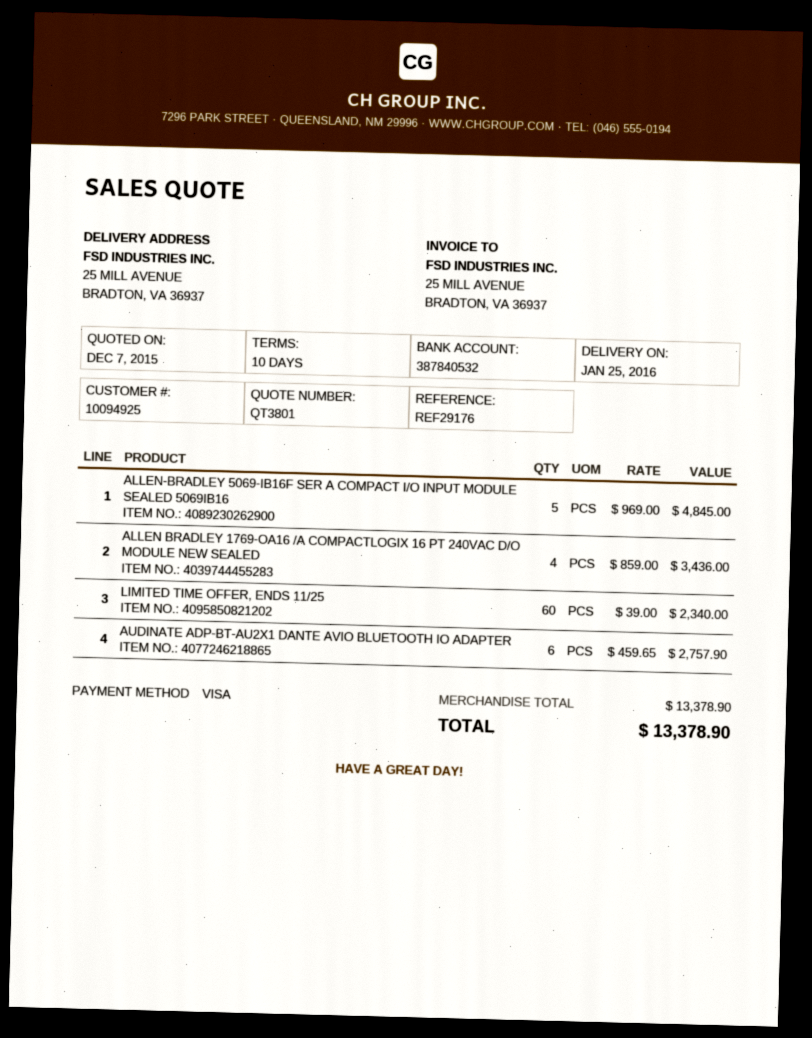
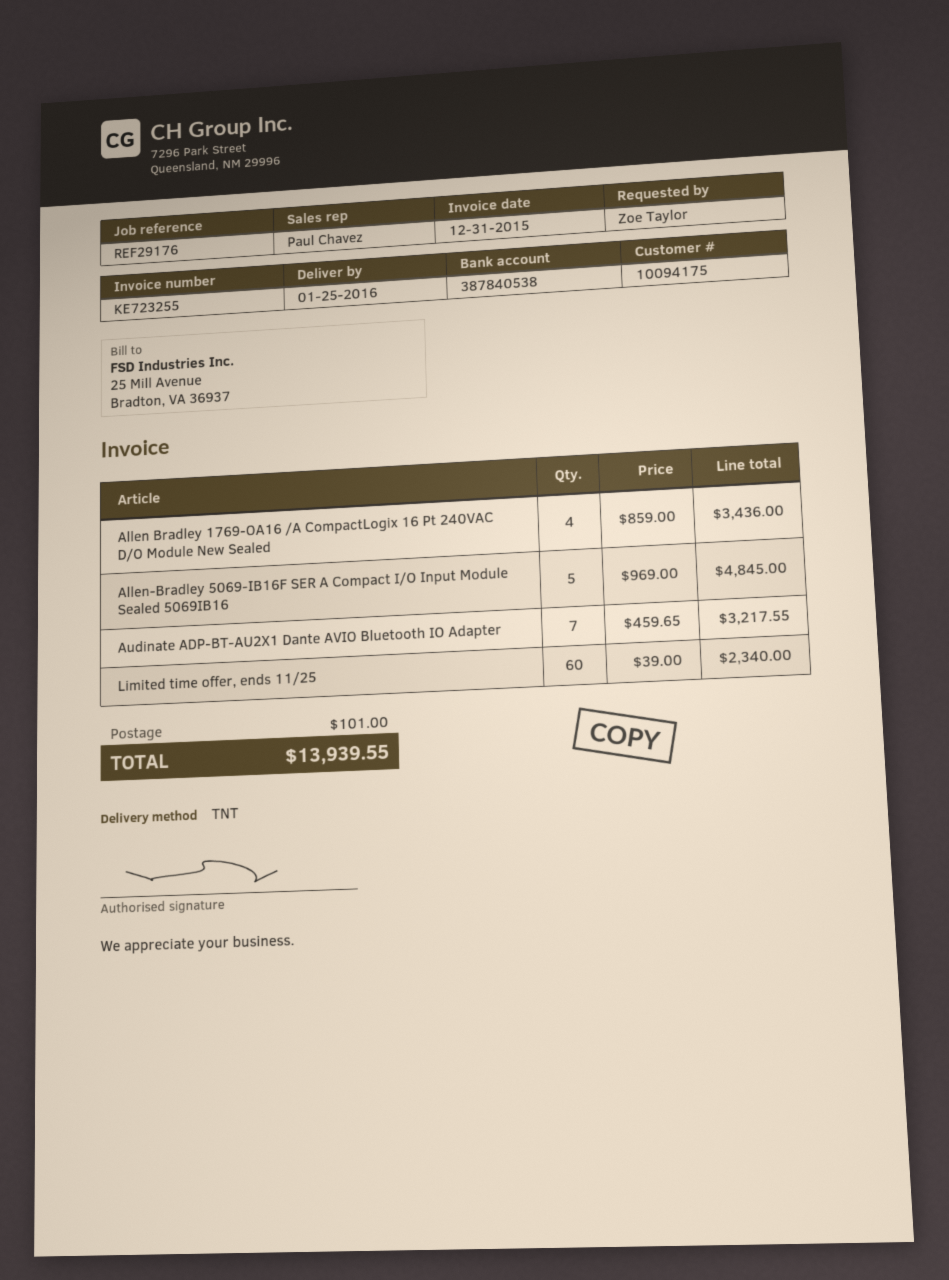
customer number: 10094925 -> 10094175
bank account: 387840532 -> 387840538
AUDINATE ADP-BT-AU2X1 DANTE AVIO BLUETOOTH IO ADAPTER: 6 x 459.65 = 2757.90 -> 7 x 459.65 = 3217.55
shipping: none -> 101.00
total: 13378.90 -> 13939.55

